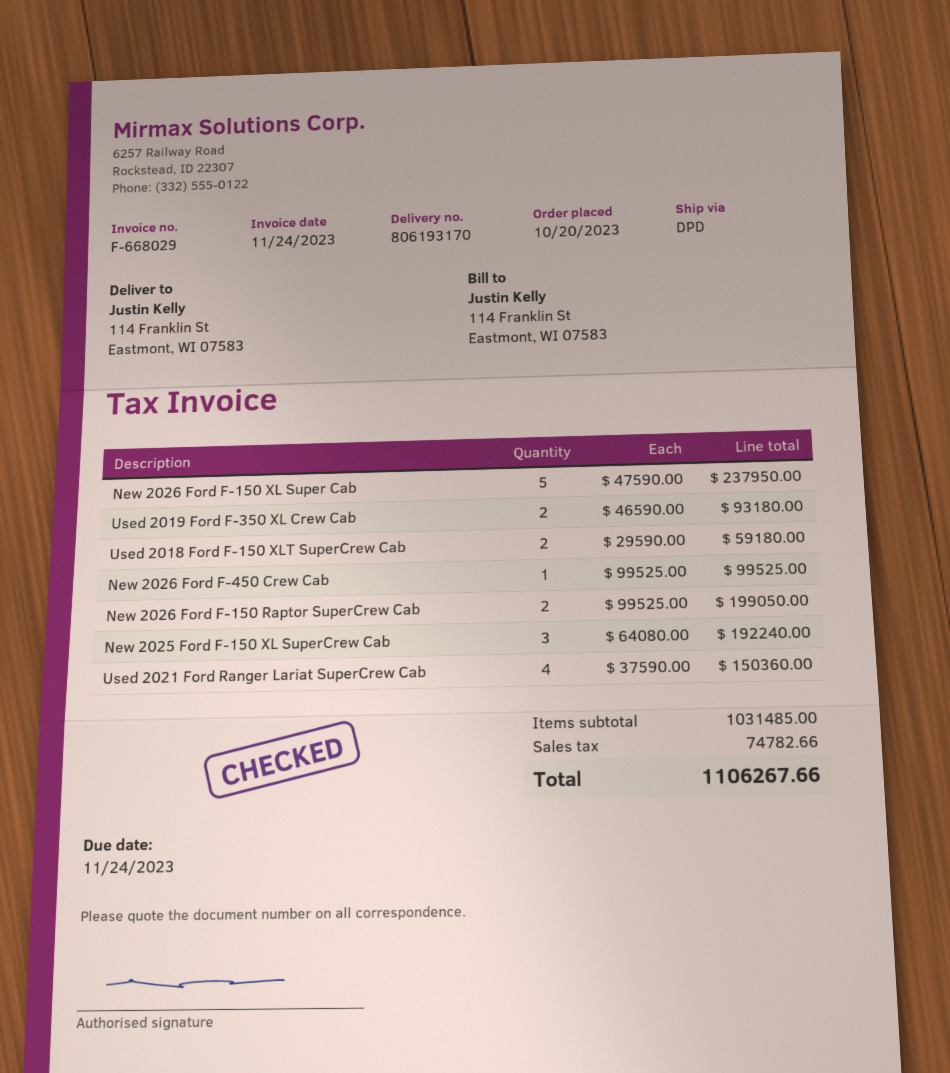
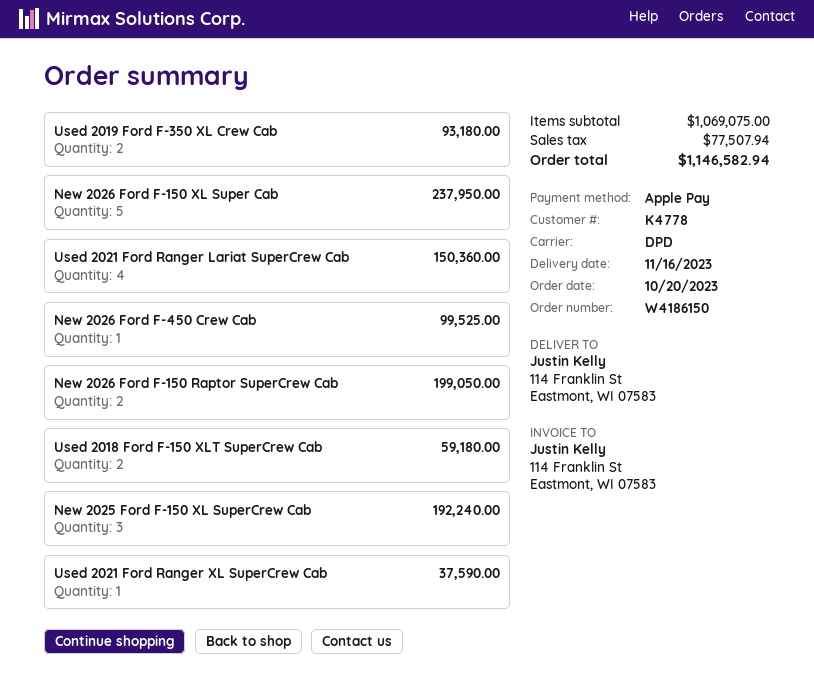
Used 2021 Ford Ranger XL SuperCrew Cab: none -> 1 for 37590.00
subtotal: 1031485.00 -> 1069075.00
tax: 74782.66 -> 77507.94
total: 1106267.66 -> 1146582.94

